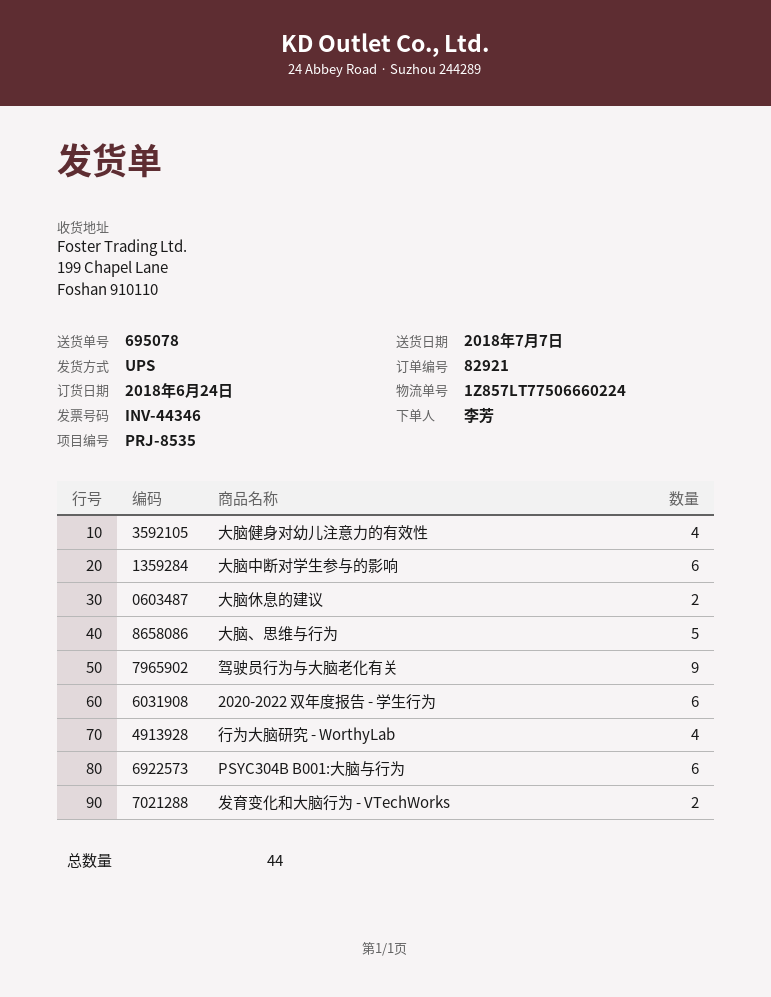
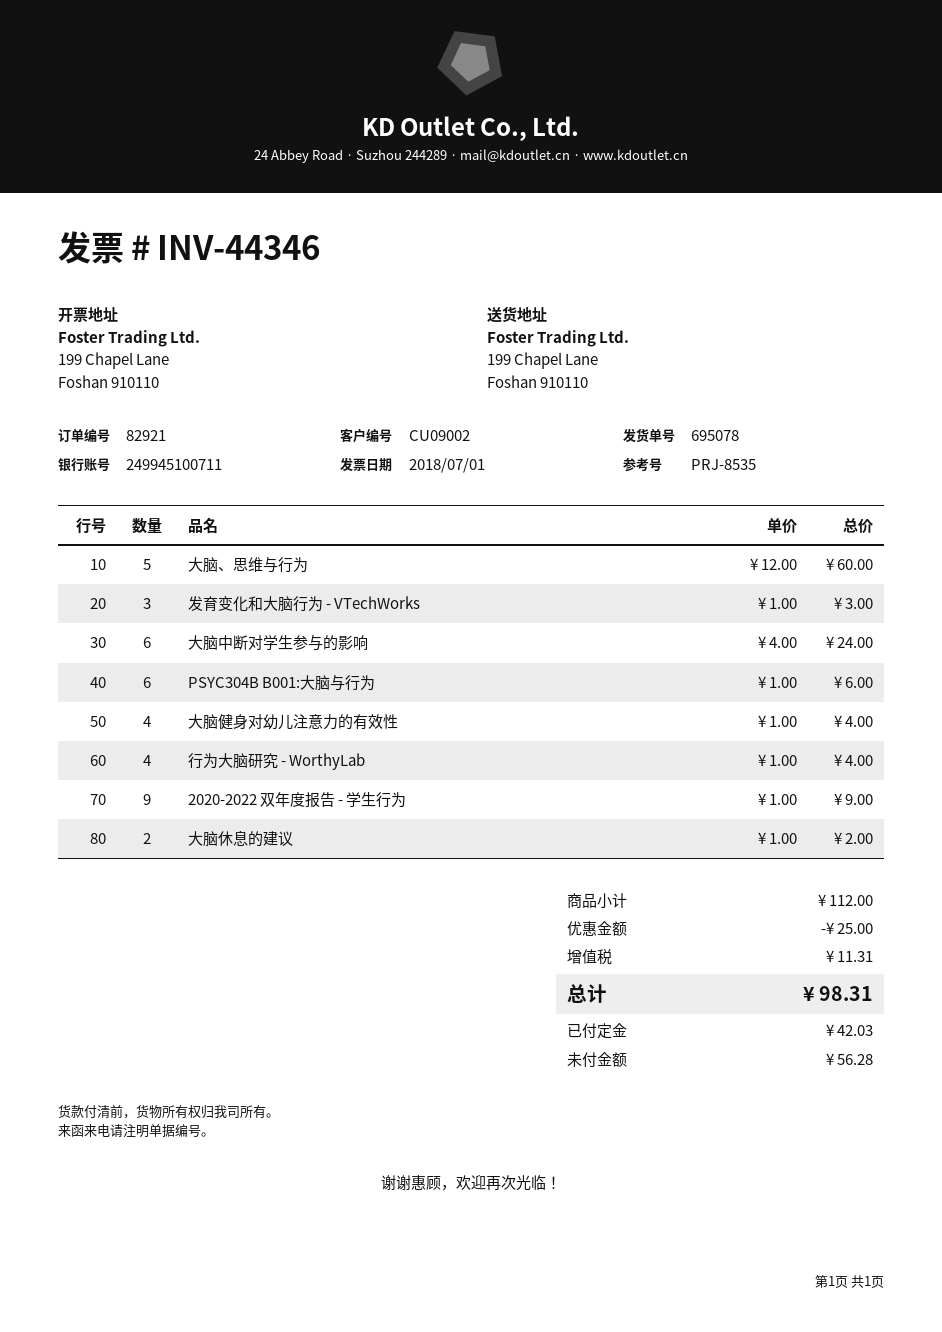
驾驶员行为与大脑老化有关: 9 -> none
2020-2022 双年度报告 - 学生行为: 6 -> 9
发育变化和大脑行为 - VTechWorks: 2 -> 3

